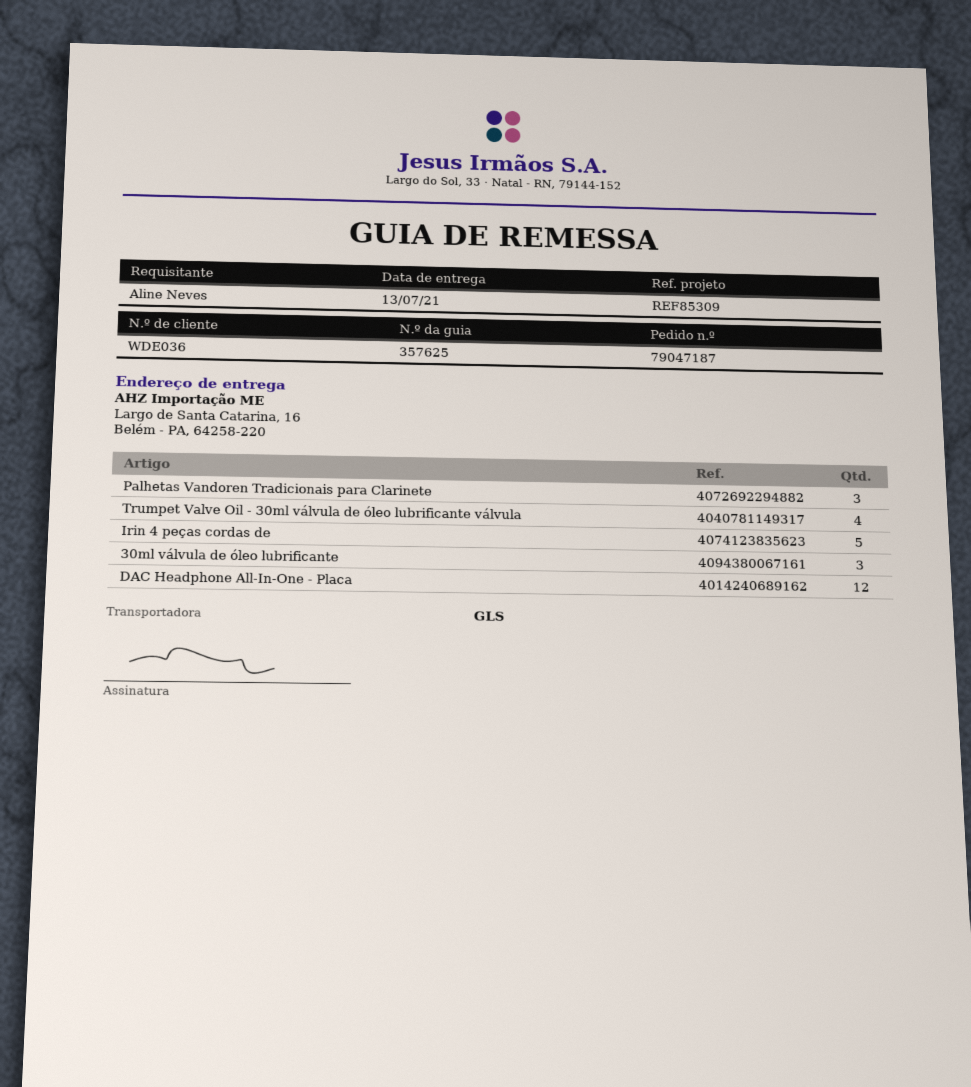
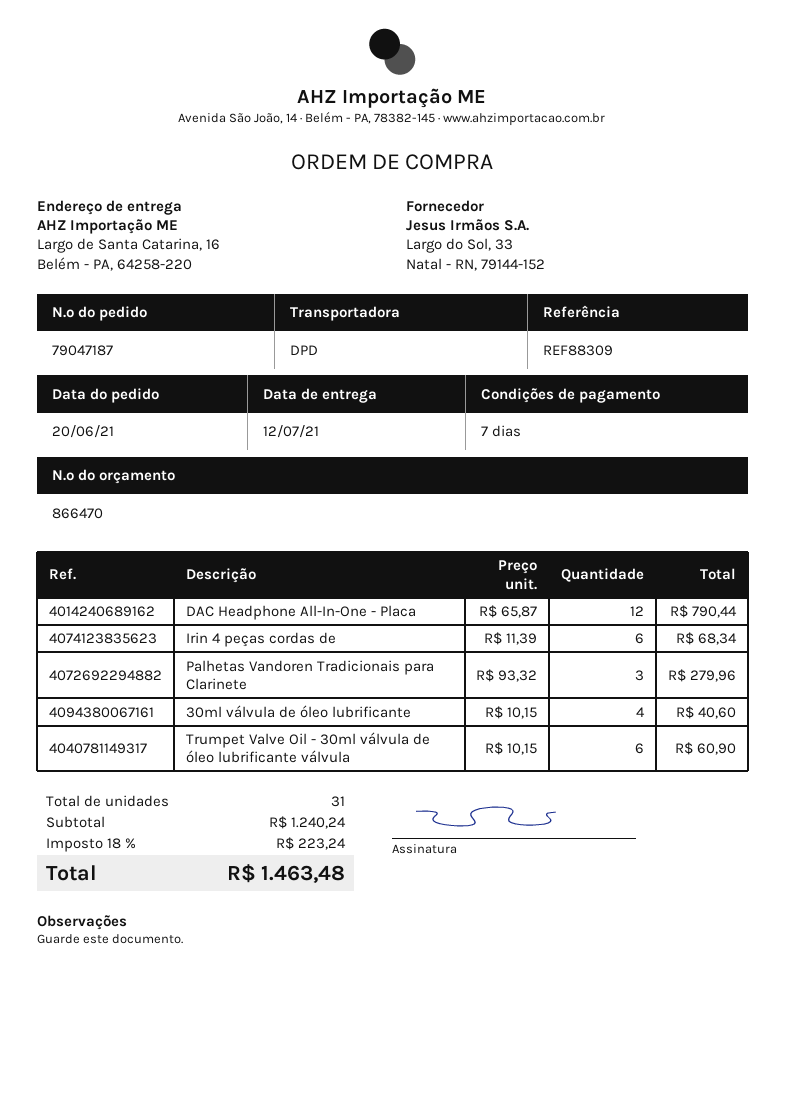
delivery date: 2021-07-13 -> 2021-07-12
reference: REF85309 -> REF88309
shipping method: GLS -> DPD
Trumpet Valve Oil - 30ml válvula de óleo lubrificante válvula: 4 -> 6
Irin 4 peças cordas de: 5 -> 6
30ml válvula de óleo lubrificante: 3 -> 4

